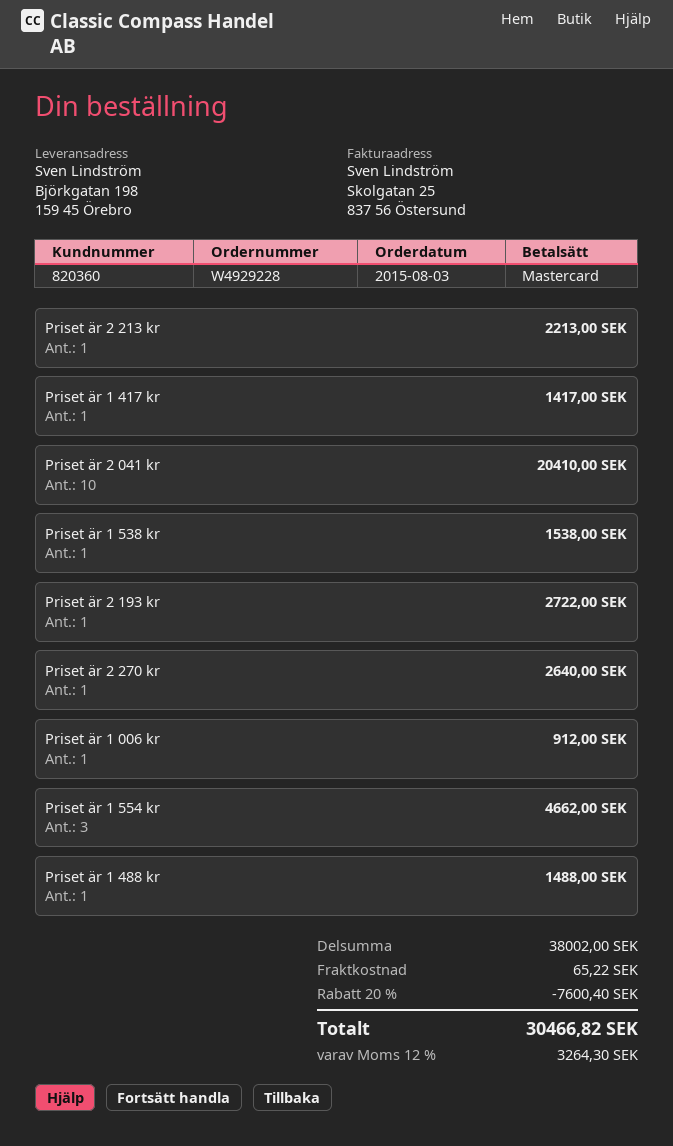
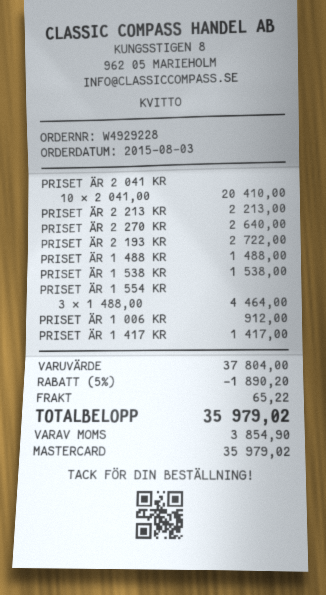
Priset är 1 554 kr: 3 for 4662.00 -> 3 for 4464.00
subtotal: 38002.00 -> 37804.00
discount: 20% = 7600.40 -> 5% = 1890.20
tax: 3264.30 -> 3854.90
total: 30466.82 -> 35979.02

